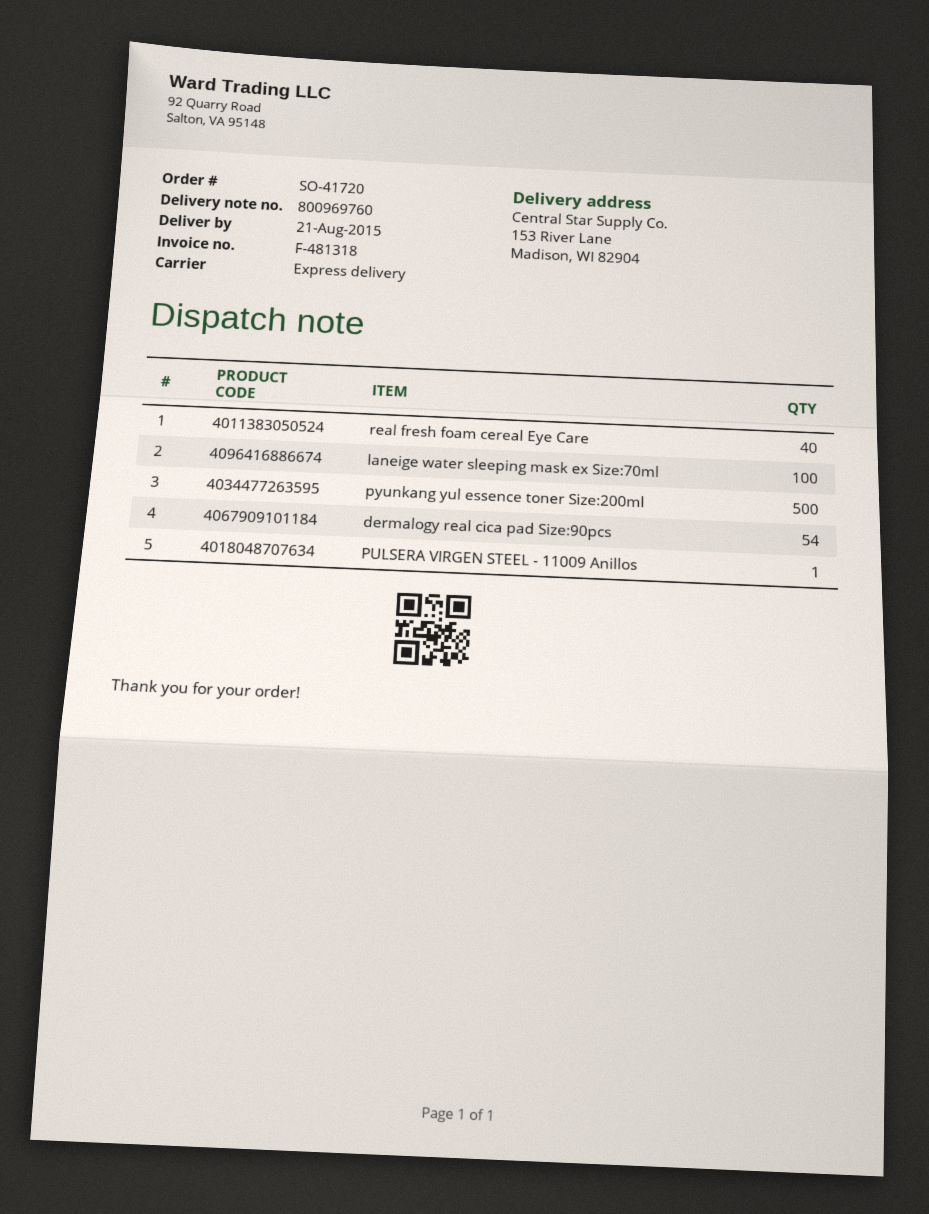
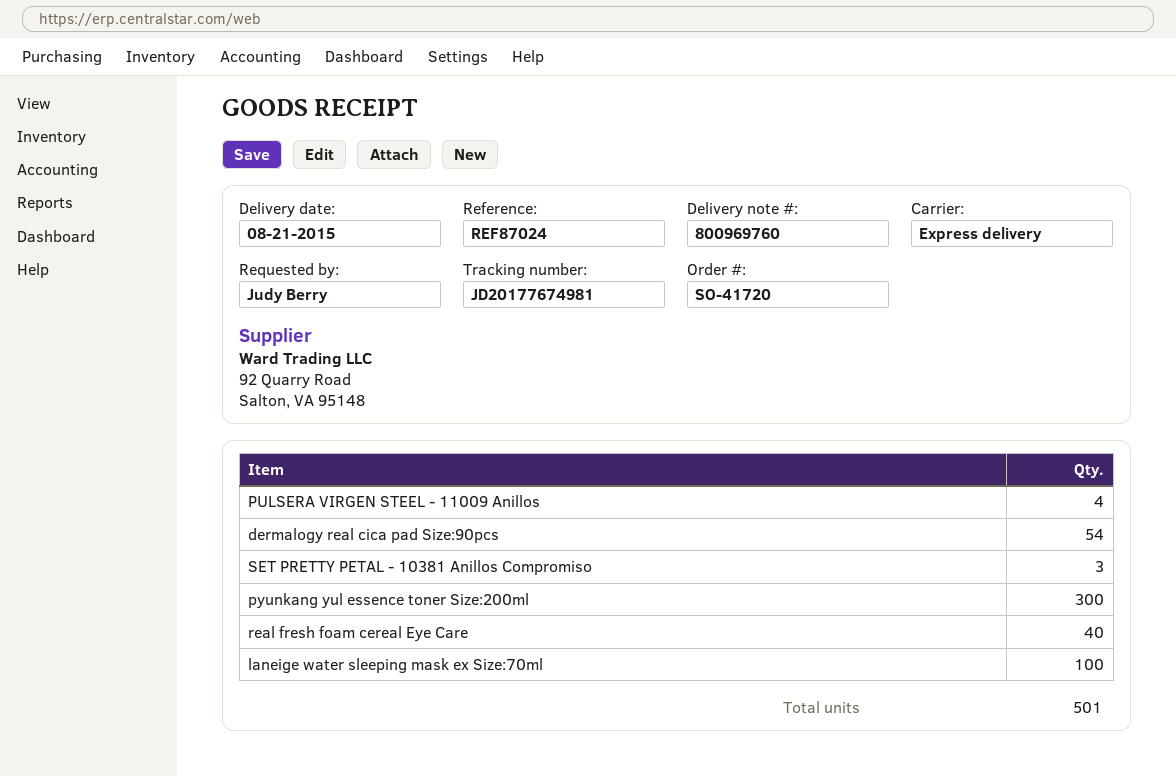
pyunkang yul essence toner Size:200ml: 500 -> 300
PULSERA VIRGEN STEEL - 11009 Anillos: 1 -> 4
SET PRETTY PETAL - 10381 Anillos Compromiso: none -> 3

